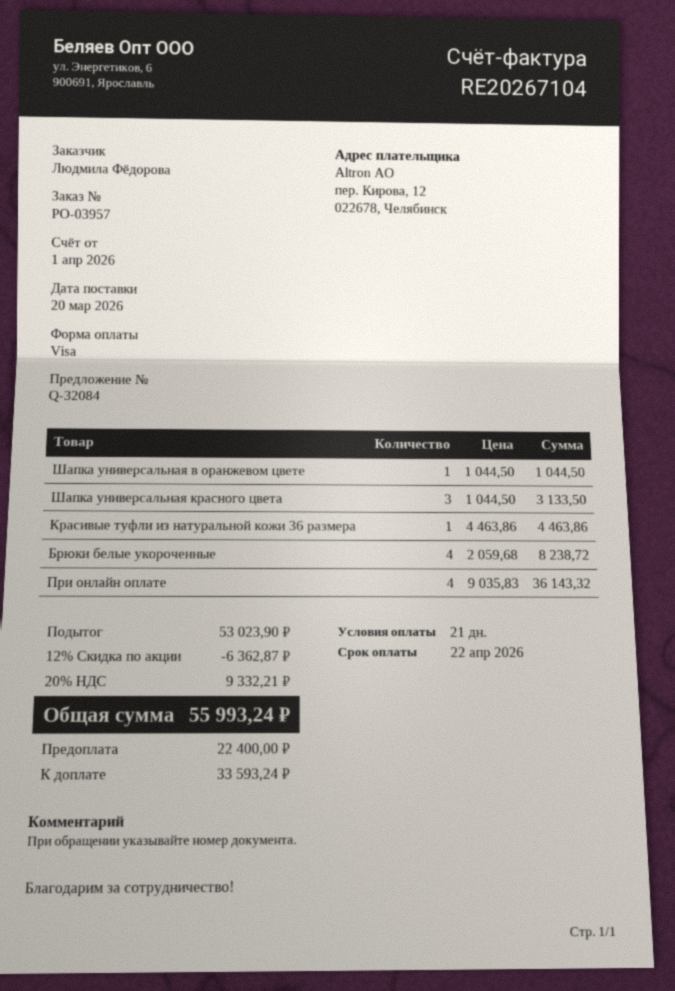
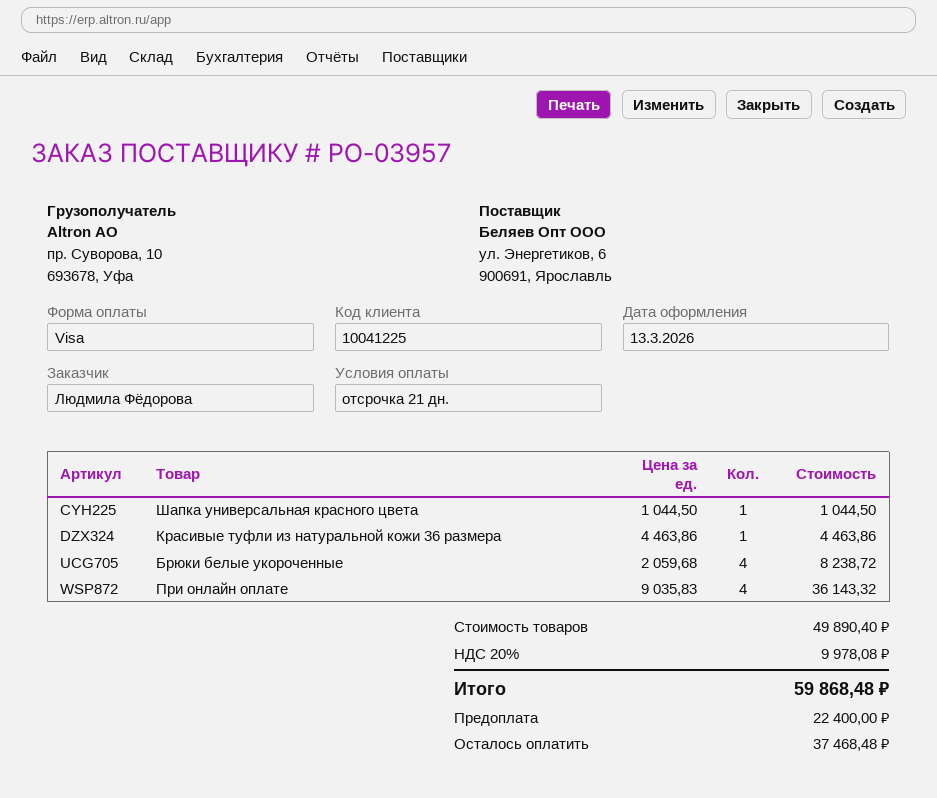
Шапка универсальная в оранжевом цвете: 1 x 1044.50 = 1044.50 -> none
Шапка универсальная красного цвета: 3 x 1044.50 = 3133.50 -> 1 x 1044.50 = 1044.50
subtotal: 53023.90 -> 49890.40
discount: 12% = 6362.87 -> none
tax: 20% = 9332.21 -> 20% = 9978.08
total: 55993.24 -> 59868.48
balance: 33593.24 -> 37468.48

